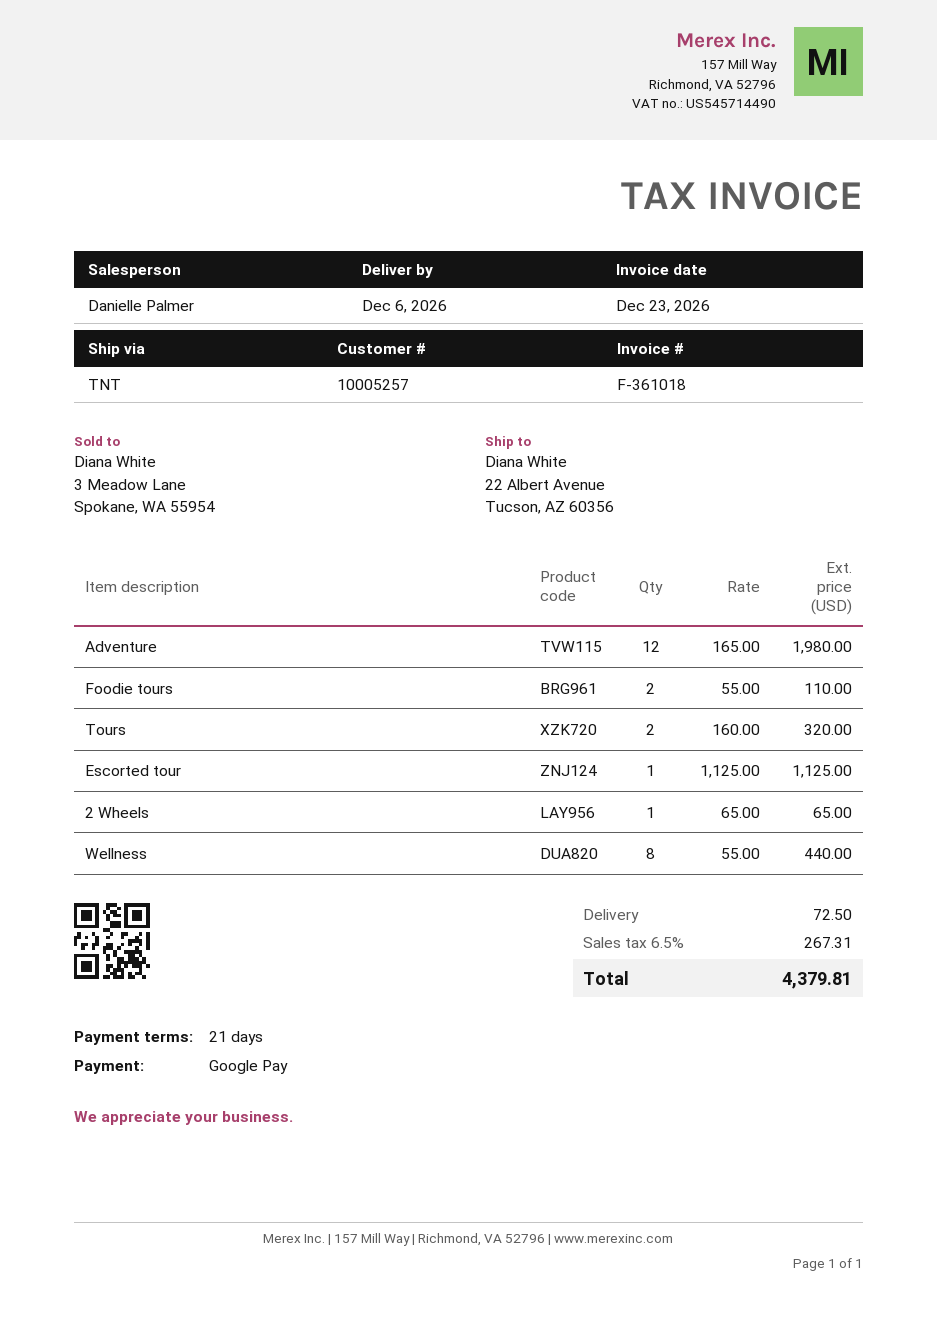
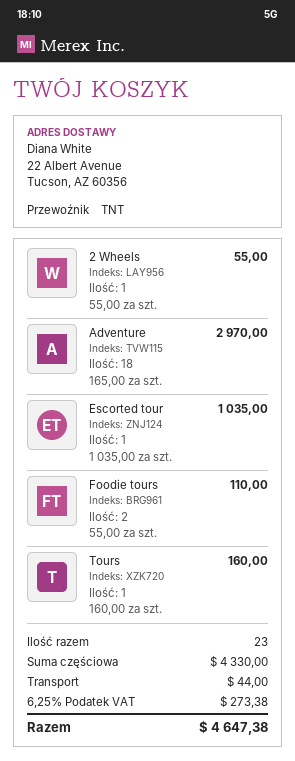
Adventure: 12 x 165.00 = 1980.00 -> 18 x 165.00 = 2970.00
Tours: 2 x 160.00 = 320.00 -> 1 x 160.00 = 160.00
Escorted tour: 1 x 1125.00 = 1125.00 -> 1 x 1035.00 = 1035.00
2 Wheels: 1 x 65.00 = 65.00 -> 1 x 55.00 = 55.00
Wellness: 8 x 55.00 = 440.00 -> none
shipping: 72.50 -> 44.00
tax: 6.5% = 267.31 -> 6.25% = 273.38
total: 4379.81 -> 4647.38

